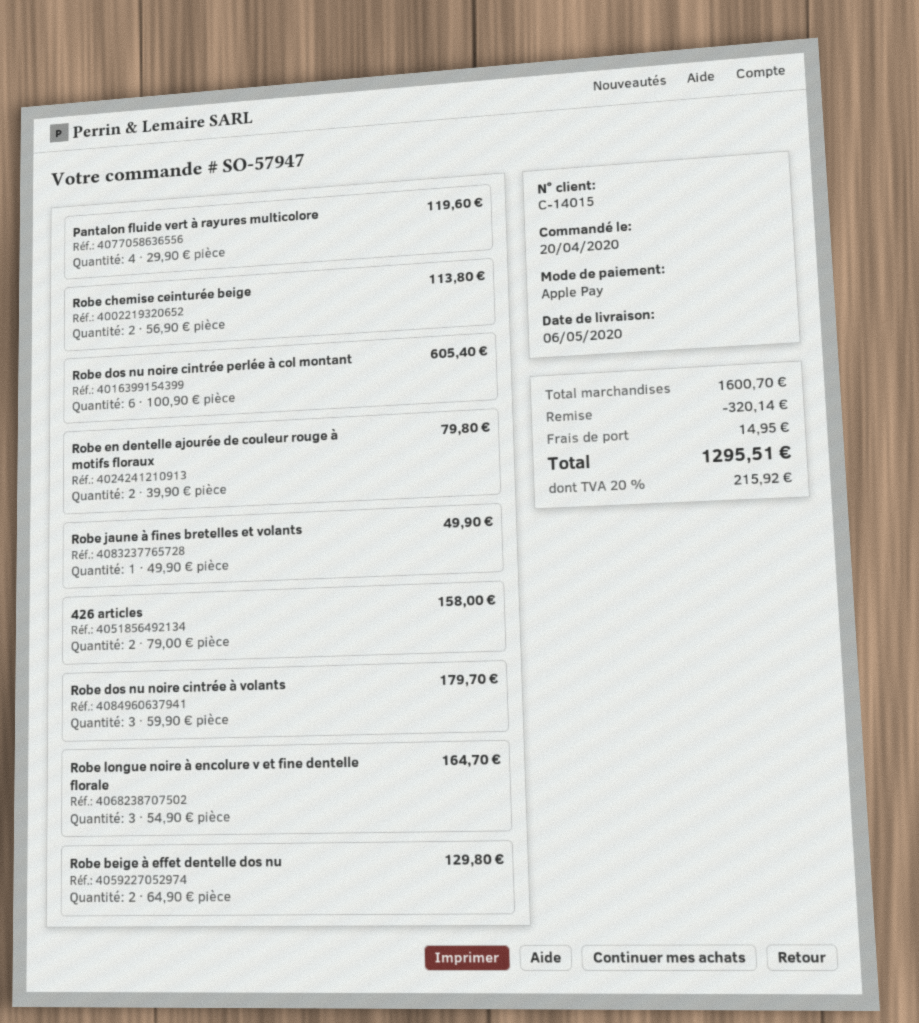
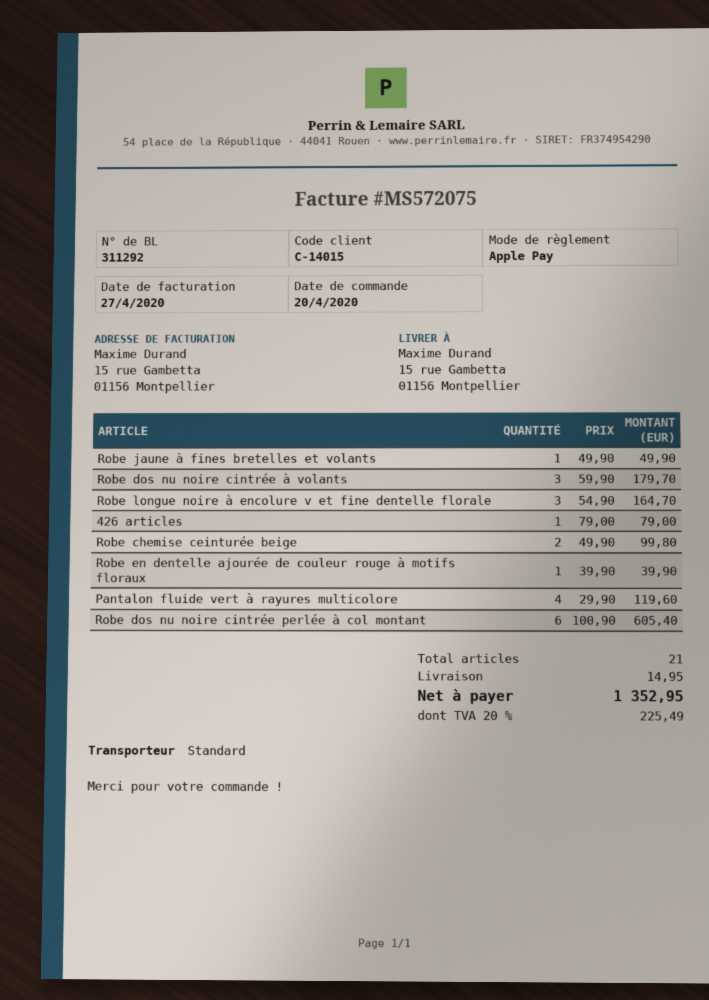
Robe chemise ceinturée beige: 2 x 56.90 = 113.80 -> 2 x 49.90 = 99.80
Robe en dentelle ajourée de couleur rouge à motifs floraux: 2 x 39.90 = 79.80 -> 1 x 39.90 = 39.90
426 articles: 2 x 79.00 = 158.00 -> 1 x 79.00 = 79.00
Robe beige à effet dentelle dos nu: 2 x 64.90 = 129.80 -> none
discount: 320.14 -> none
tax: 20% = 215.92 -> 20% = 225.49
total: 1295.51 -> 1352.95

